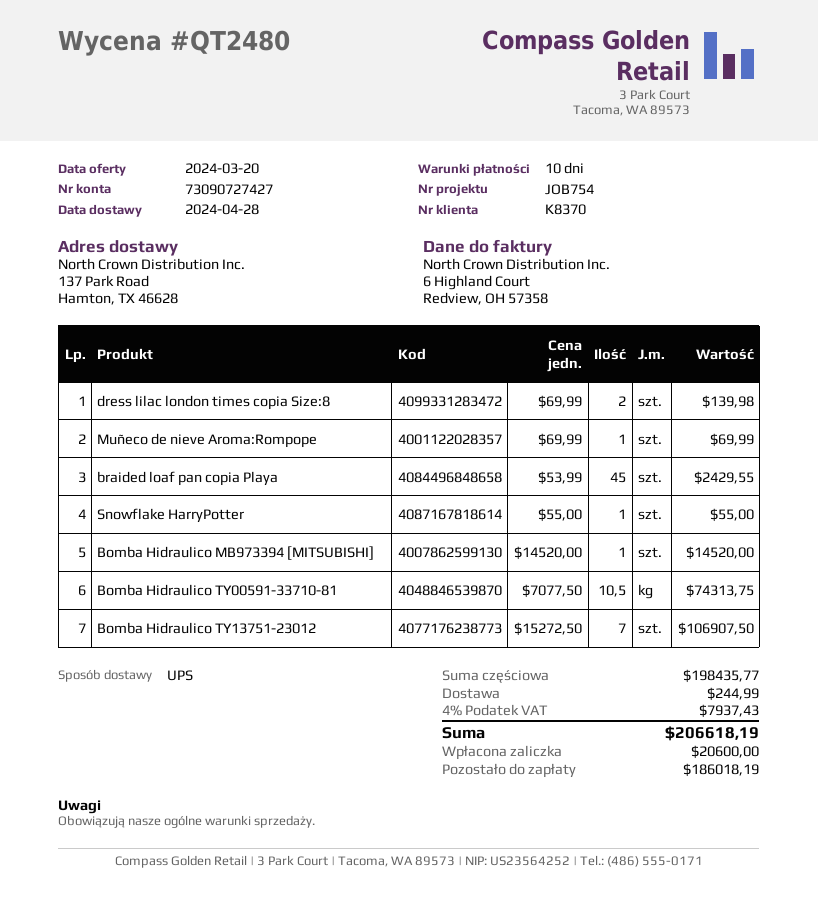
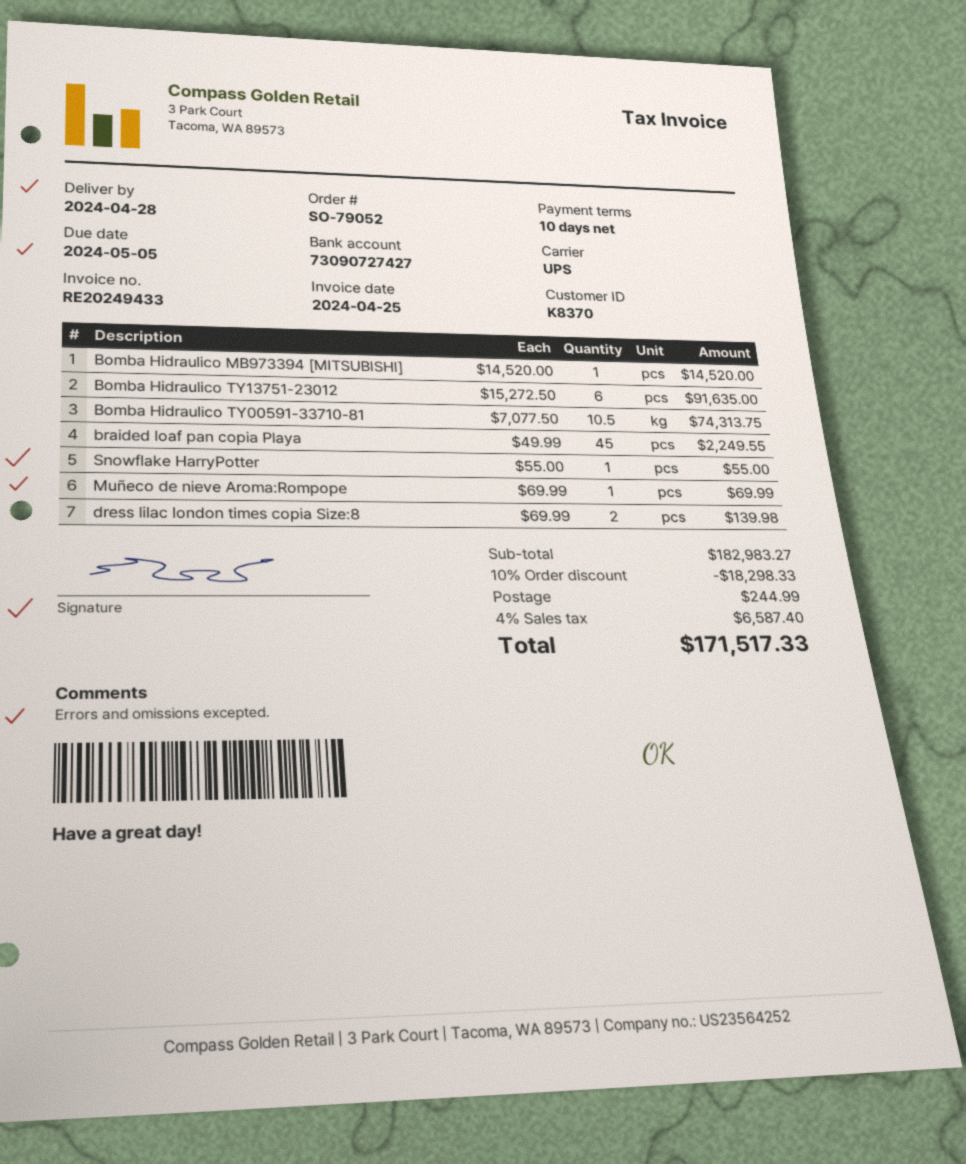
braided loaf pan copia Playa: 45 x 53.99 = 2429.55 -> 45 x 49.99 = 2249.55
Bomba Hidraulico TY13751-23012: 7 x 15272.50 = 106907.50 -> 6 x 15272.50 = 91635.00
subtotal: 198435.77 -> 182983.27
discount: none -> 10% = 18298.33
tax: 4% = 7937.43 -> 4% = 6587.40
total: 206618.19 -> 171517.33

